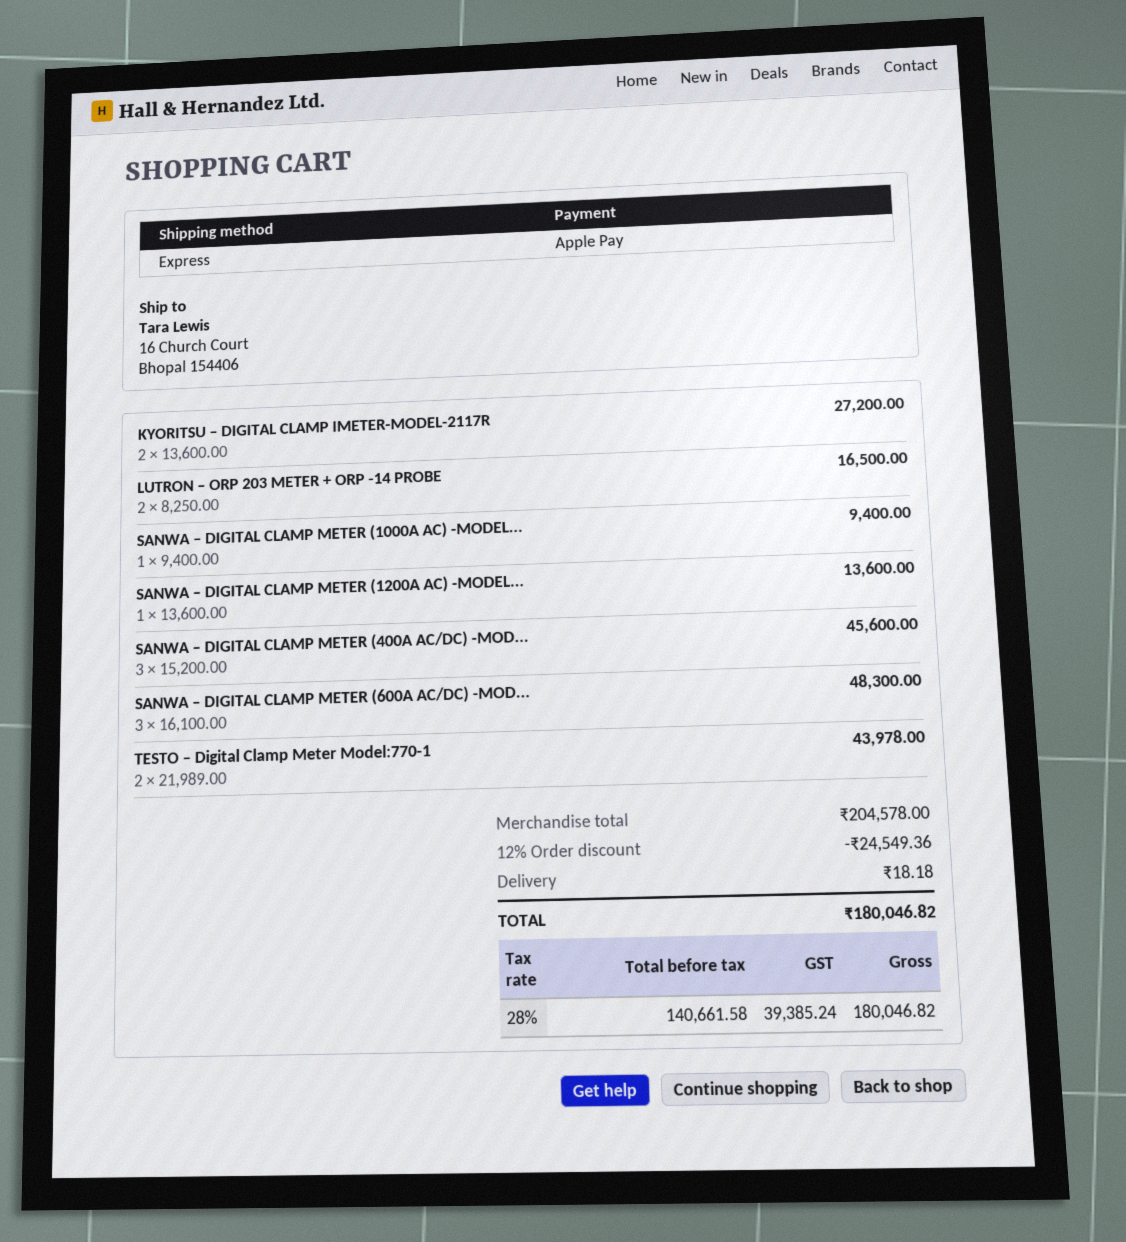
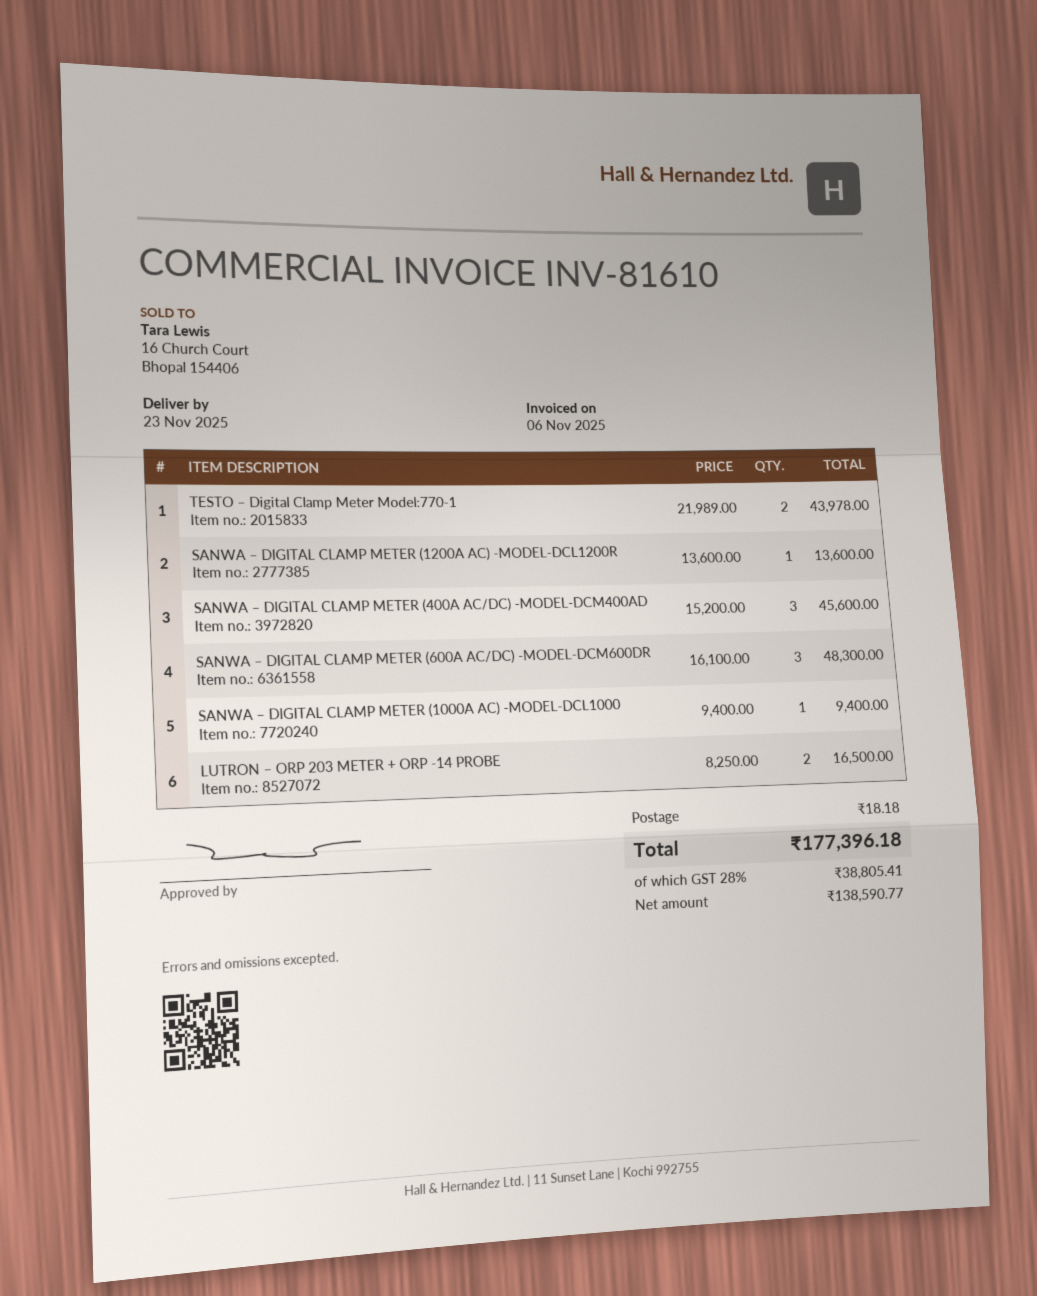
KYORITSU – DIGITAL CLAMP IMETER-MODEL-2117R: 2 x 13600.00 = 27200.00 -> none
discount: 12% = 24549.36 -> none
net: 140661.58 -> 138590.77
tax: 28% = 39385.24 -> 28% = 38805.41
total: 180046.82 -> 177396.18

